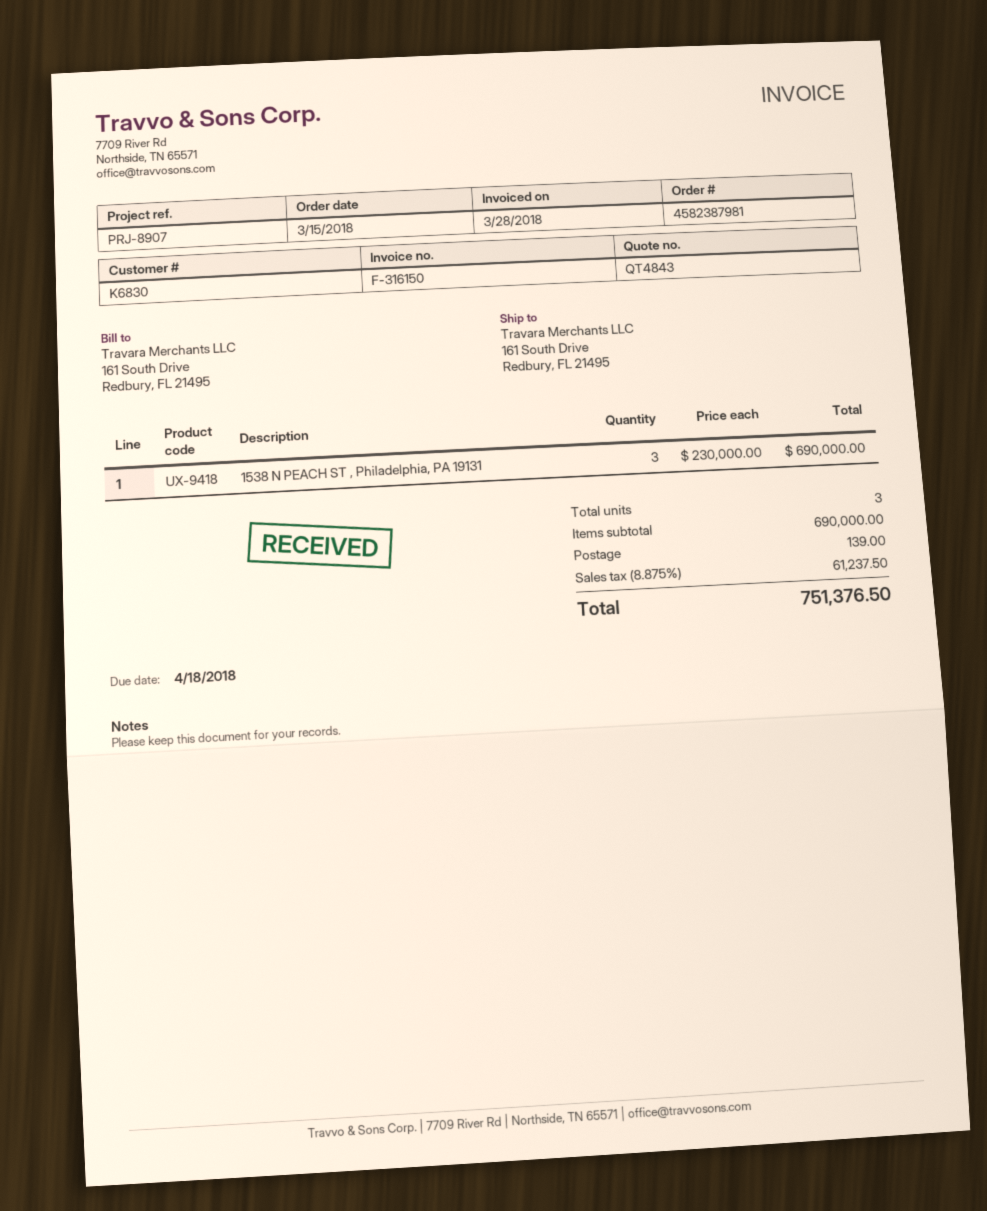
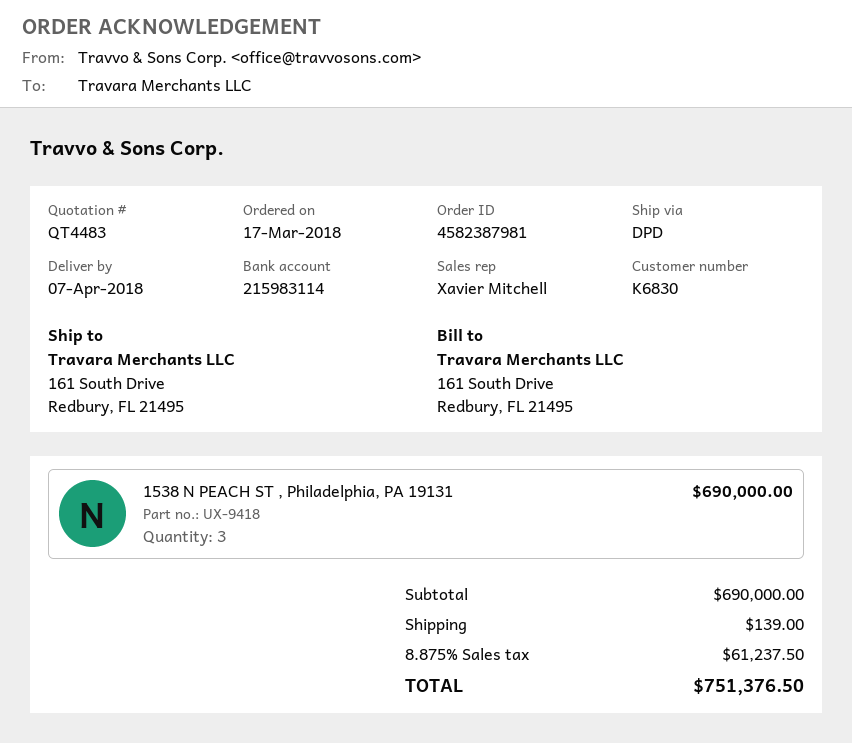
quote number: QT4843 -> QT4483
order date: 2018-03-15 -> 2018-03-17

